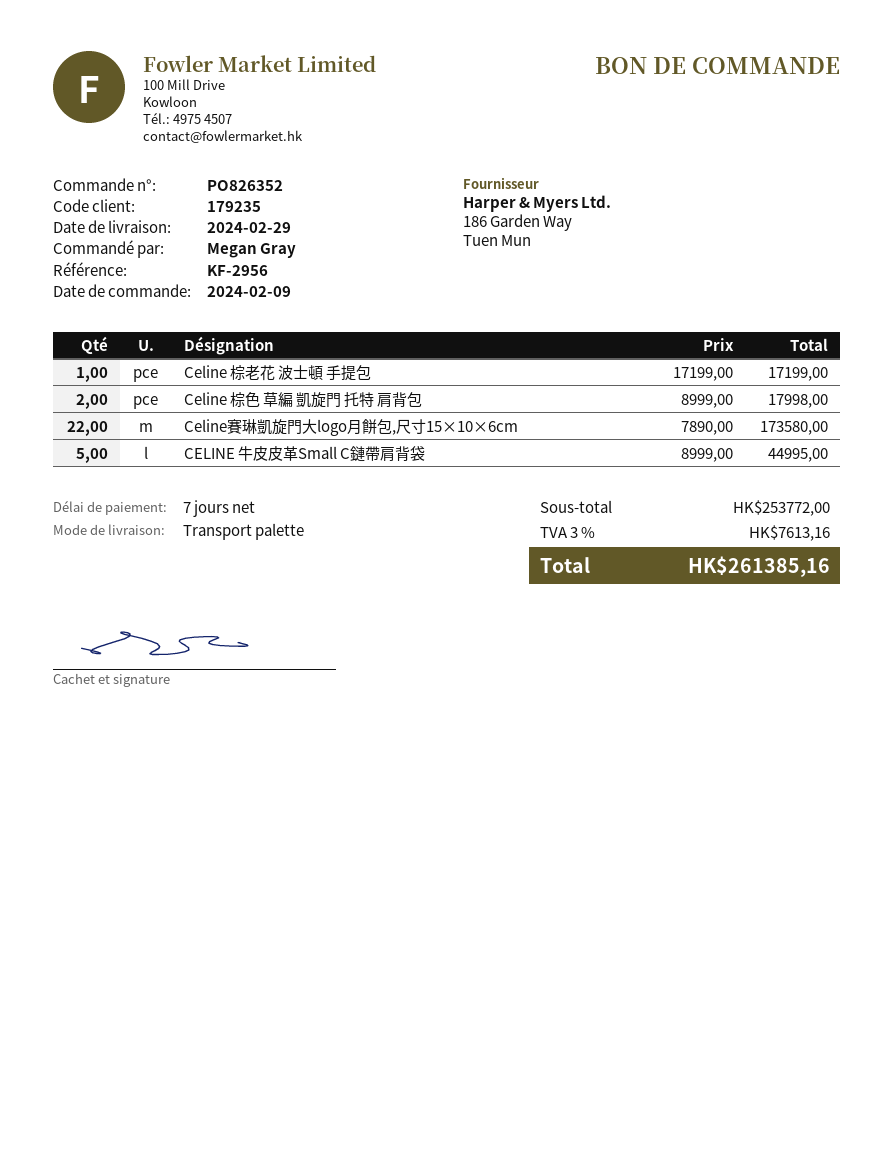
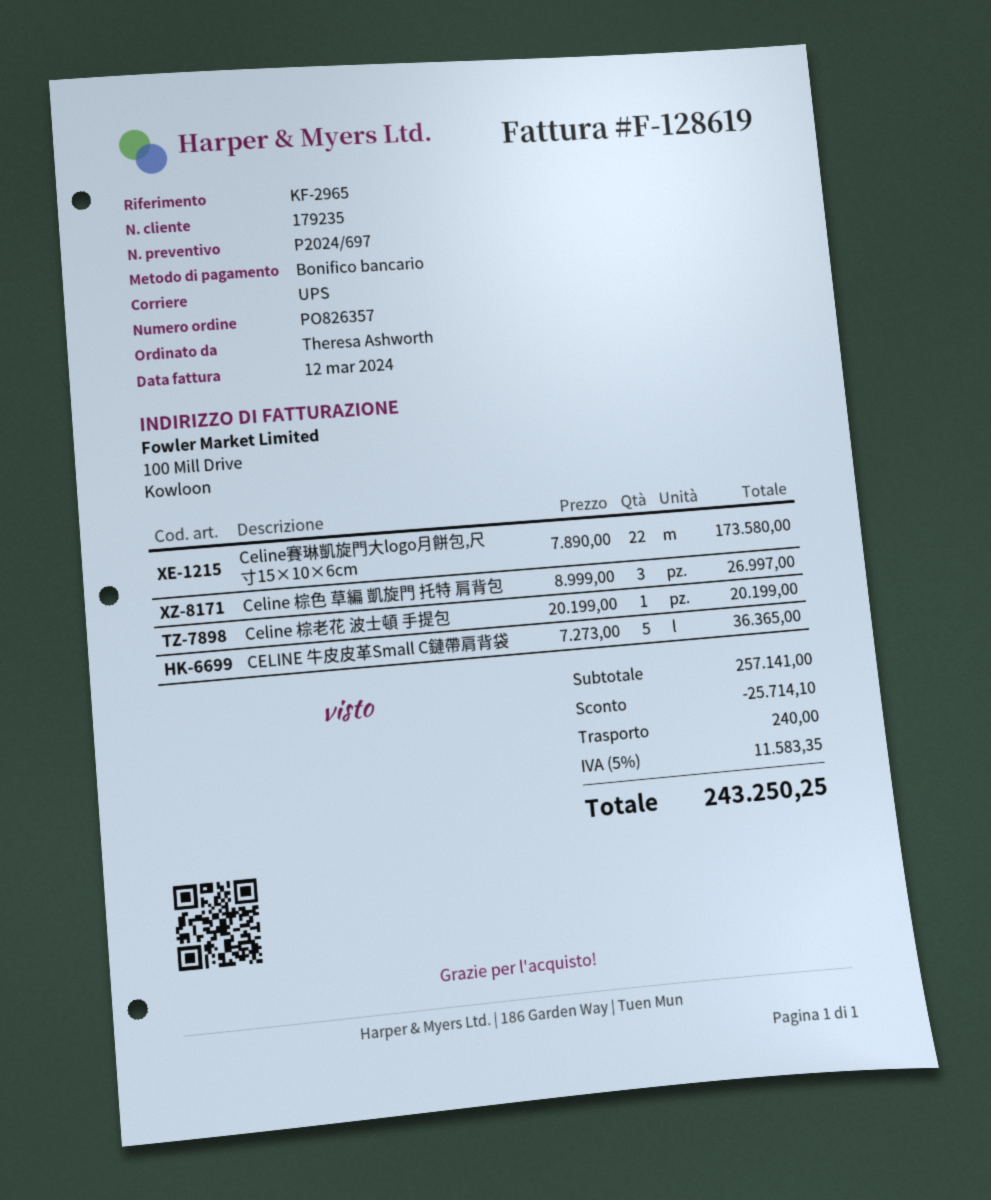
order number: PO826352 -> PO826357
reference: KF-2956 -> KF-2965
ordered by: Megan Gray -> Theresa Ashworth
shipping method: pallet freight -> UPS
Celine 棕老花 波士頓 手提包: 1 x 17199.00 = 17199.00 -> 1 x 20199.00 = 20199.00
Celine 棕色 草編 凱旋門 托特 肩背包: 2 x 8999.00 = 17998.00 -> 3 x 8999.00 = 26997.00
CELINE 牛皮皮革Small C鏈帶肩背袋: 5 x 8999.00 = 44995.00 -> 5 x 7273.00 = 36365.00
subtotal: 253772.00 -> 257141.00
discount: none -> 25714.10
shipping: none -> 240.00
tax: 3% = 7613.16 -> 5% = 11583.35
total: 261385.16 -> 243250.25

